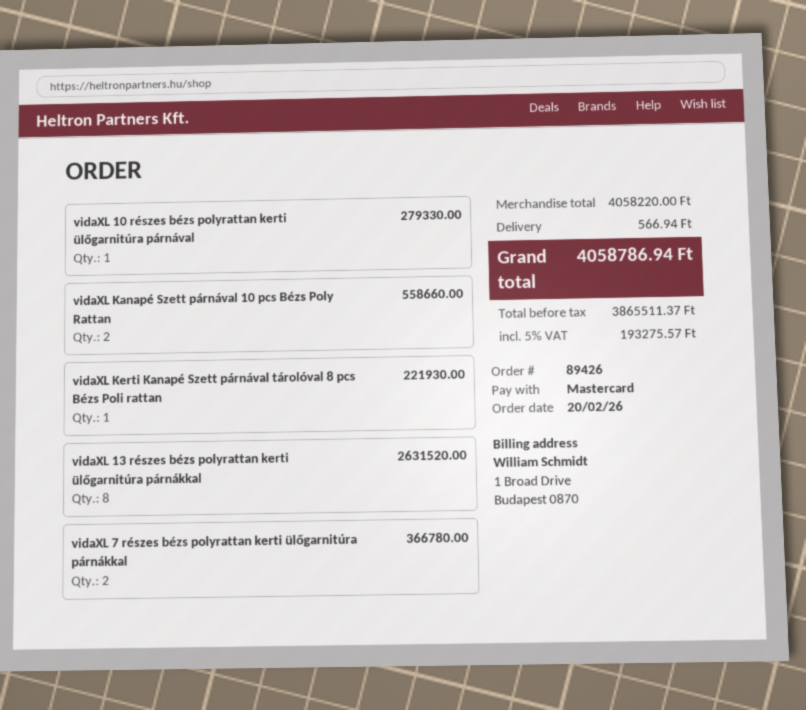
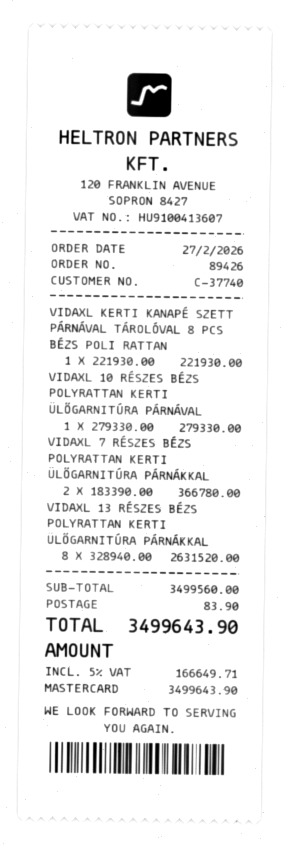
order date: 2026-02-20 -> 2026-02-27
vidaXL Kanapé Szett párnával 10 pcs Bézs Poly Rattan: 2 for 558660.00 -> none
subtotal: 4058220.00 -> 3499560.00
shipping: 566.94 -> 83.90
tax: 5% = 193275.57 -> 5% = 166649.71
total: 4058786.94 -> 3499643.90

